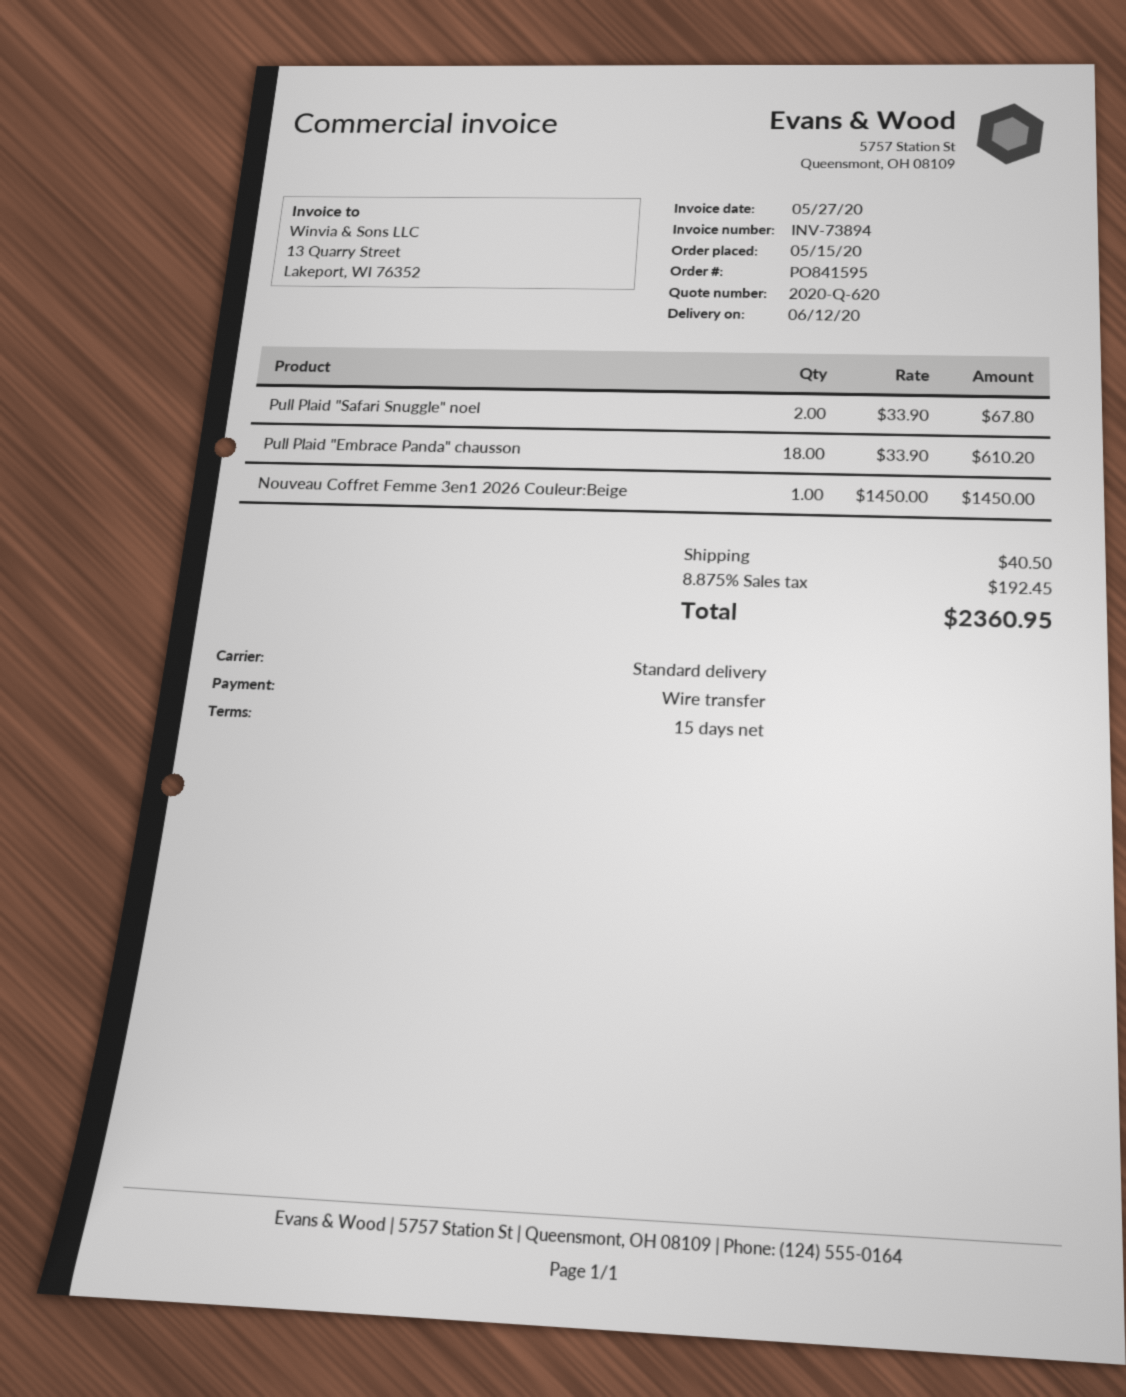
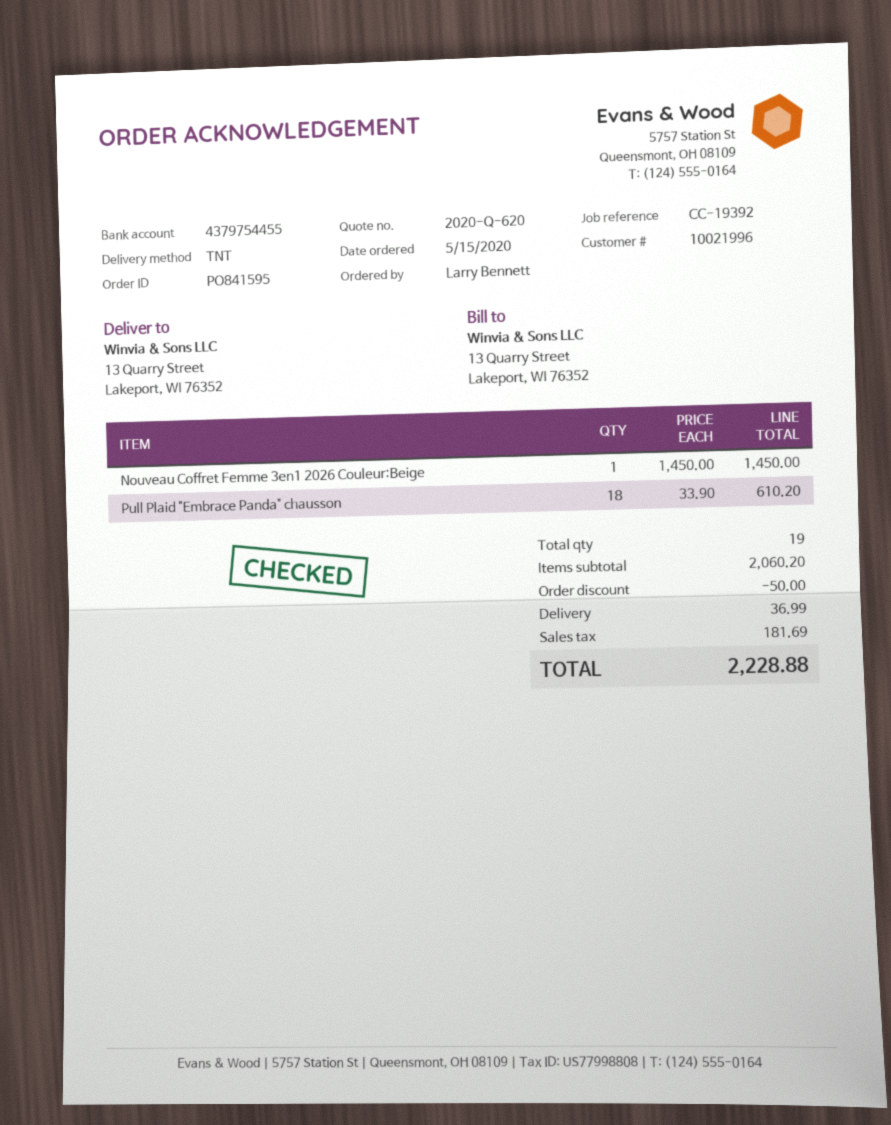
shipping method: standard -> TNT
Pull Plaid "Safari Snuggle" noel: 2 x 33.90 = 67.80 -> none
discount: none -> 50.00
shipping: 40.50 -> 36.99
tax: 192.45 -> 181.69
total: 2360.95 -> 2228.88

